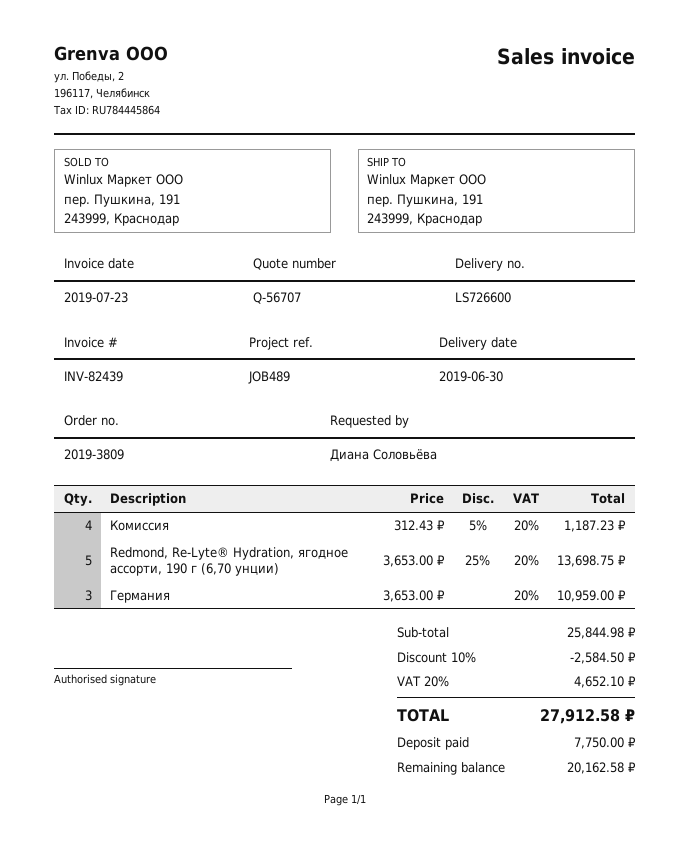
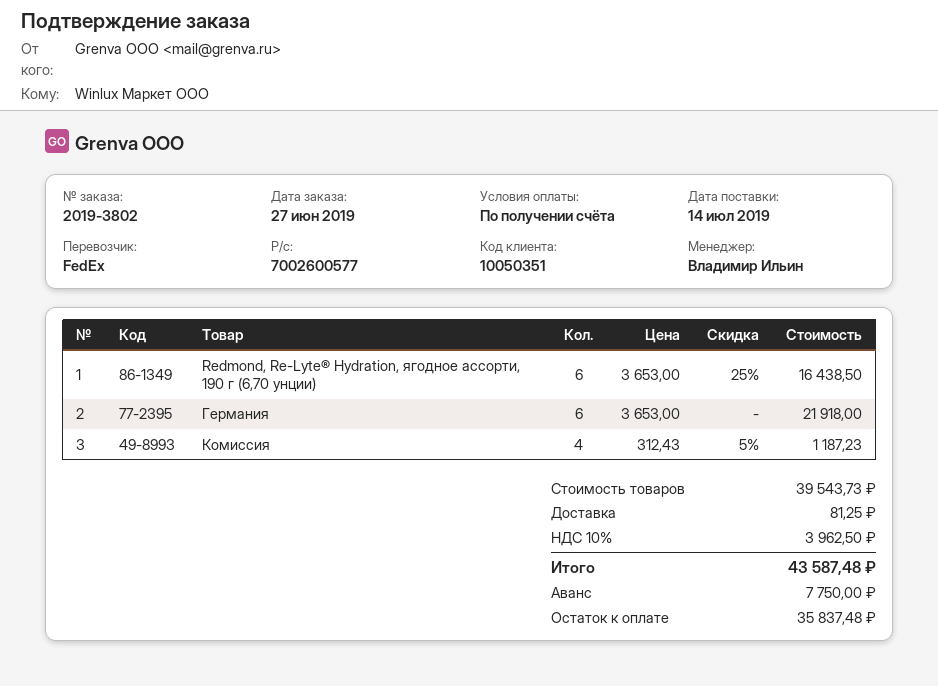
order number: 2019-3809 -> 2019-3802
delivery date: 2019-06-30 -> 2019-07-14
Redmond, Re-Lyte® Hydration, ягодное ассорти, 190 г (6,70 унции): 5 x 3653.00 - 25% = 13698.75 -> 6 x 3653.00 - 25% = 16438.50
Германия: 3 x 3653.00 = 10959.00 -> 6 x 3653.00 = 21918.00
subtotal: 25844.98 -> 39543.73
discount: 10% = 2584.50 -> none
shipping: none -> 81.25
tax: 20% = 4652.10 -> 10% = 3962.50
total: 27912.58 -> 43587.48
balance: 20162.58 -> 35837.48

